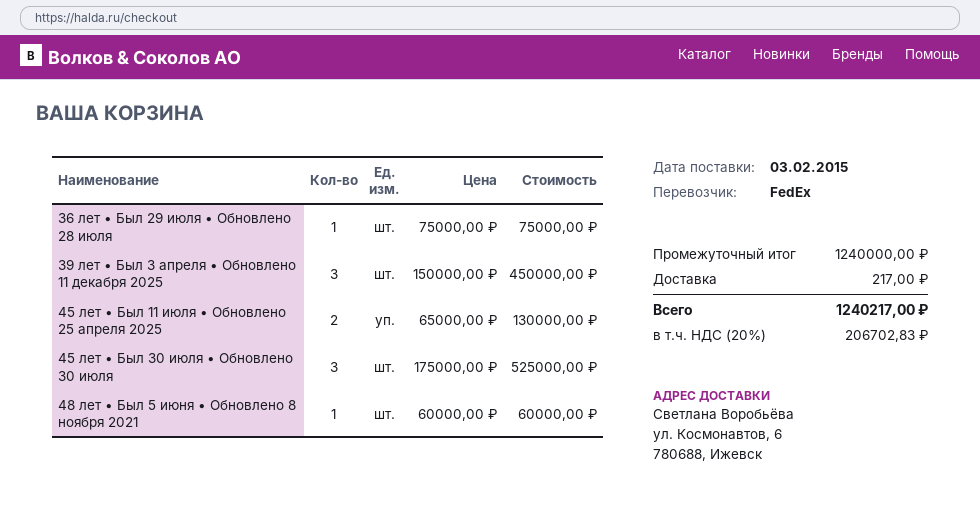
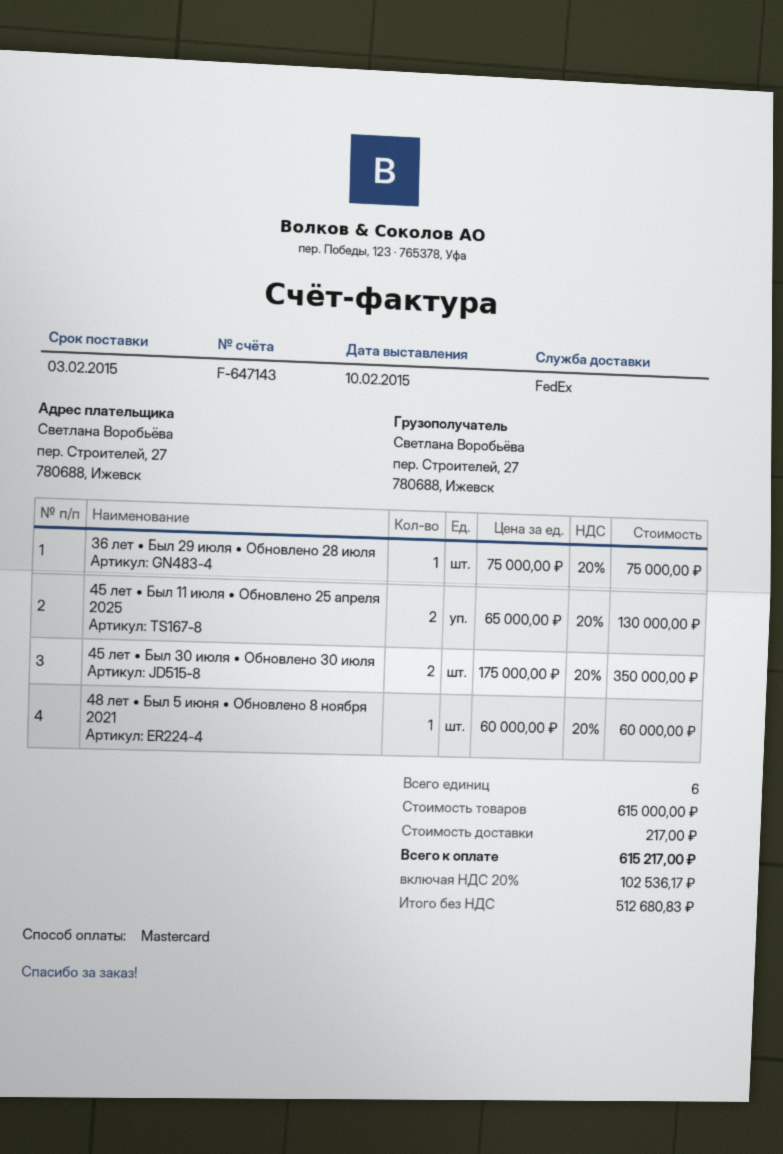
ship to: ул. Космонавтов, 6, 780688, Ижевск -> пер. Строителей, 27, 780688, Ижевск
39 лет • Был 3 апреля • Обновлено 11 декабря 2025: 3 x 150000.00 = 450000.00 -> none
45 лет • Был 30 июля • Обновлено 30 июля: 3 x 175000.00 = 525000.00 -> 2 x 175000.00 = 350000.00
subtotal: 1240000.00 -> 615000.00
tax: 20% = 206702.83 -> 20% = 102536.17
total: 1240217.00 -> 615217.00

